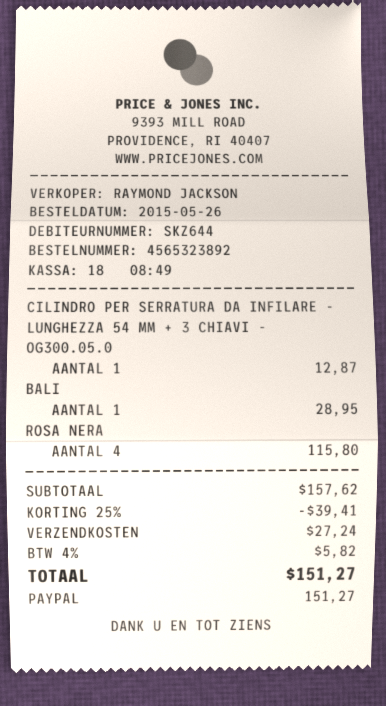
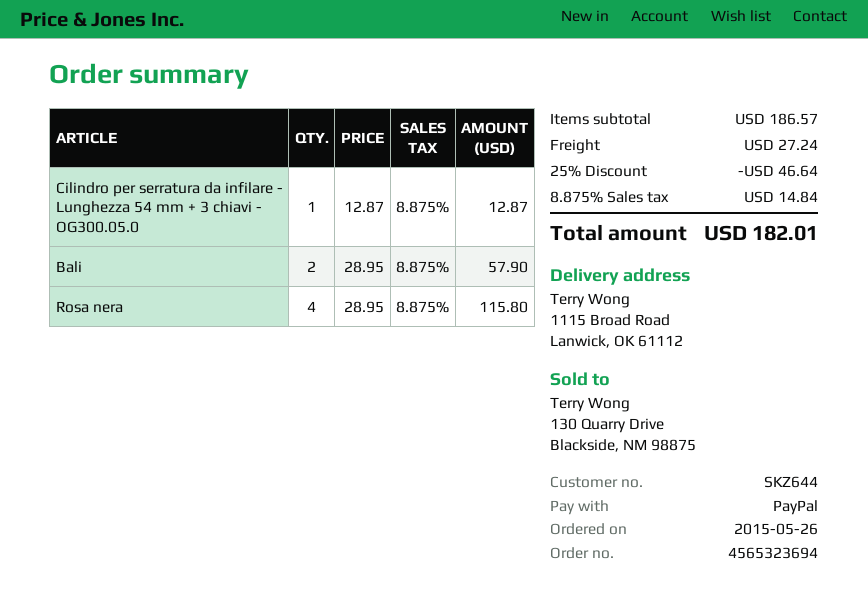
order number: 4565323892 -> 4565323694
BALI: 1 for 28.95 -> 2 for 57.90
subtotal: 157.62 -> 186.57
discount: 25% = 39.41 -> 25% = 46.64
tax: 4% = 5.82 -> 8.875% = 14.84
total: 151.27 -> 182.01

